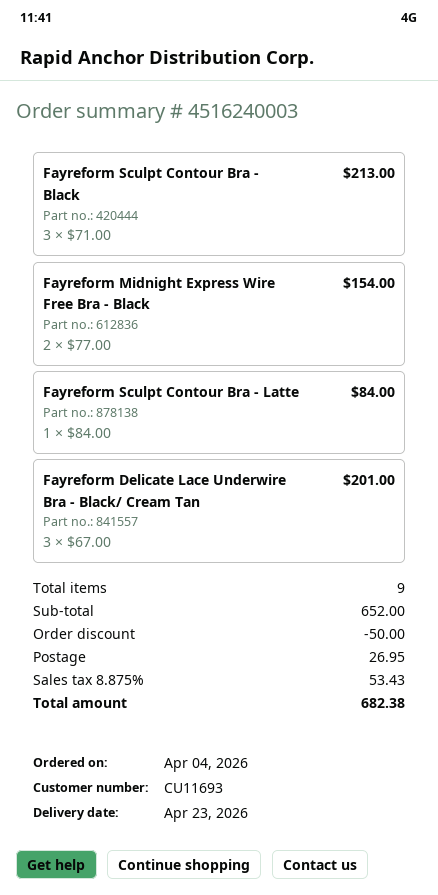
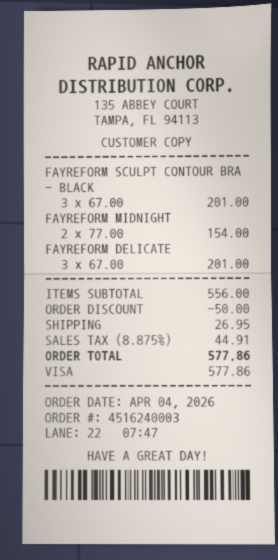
Fayreform Sculpt Contour Bra - Black: 3 x 71.00 = 213.00 -> 3 x 67.00 = 201.00
Fayreform Sculpt Contour Bra - Latte: 1 x 84.00 = 84.00 -> none
subtotal: 652.00 -> 556.00
tax: 8.875% = 53.43 -> 8.875% = 44.91
total: 682.38 -> 577.86

